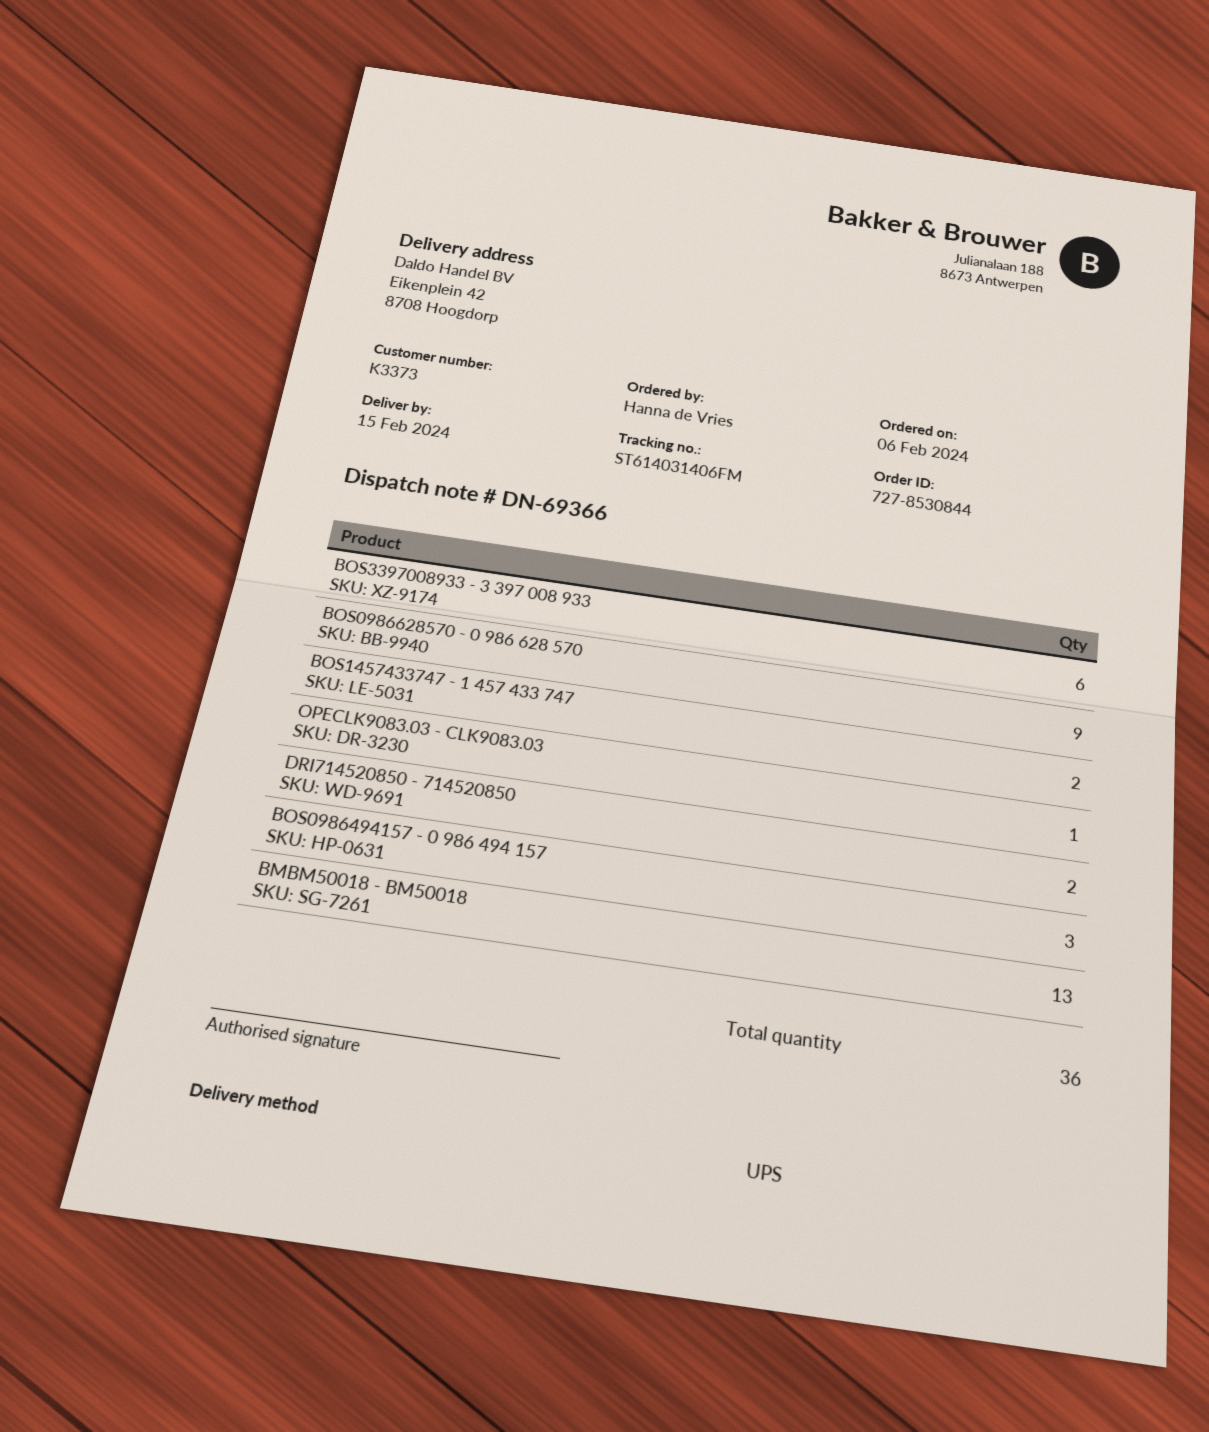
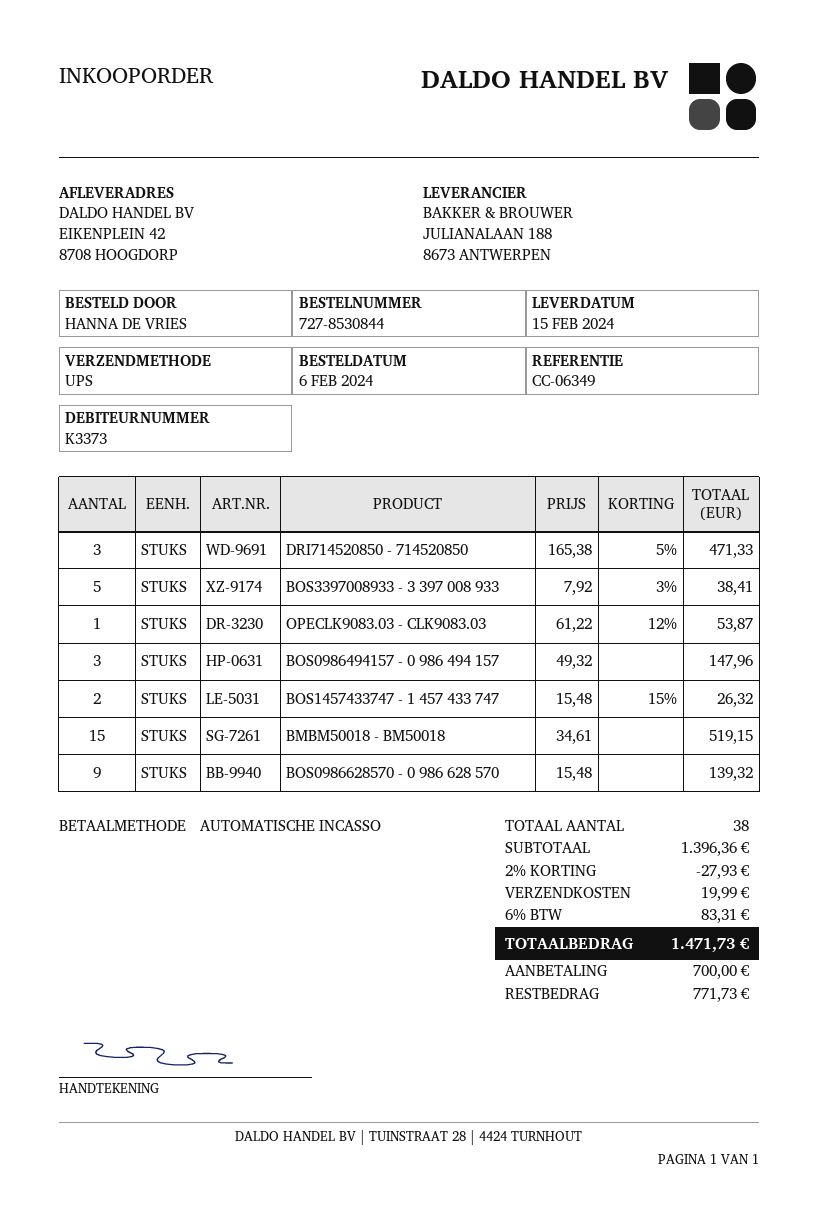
BOS3397008933 - 3 397 008 933: 6 -> 5
DRI714520850 - 714520850: 2 -> 3
BMBM50018 - BM50018: 13 -> 15
total quantity: 36 -> 38

